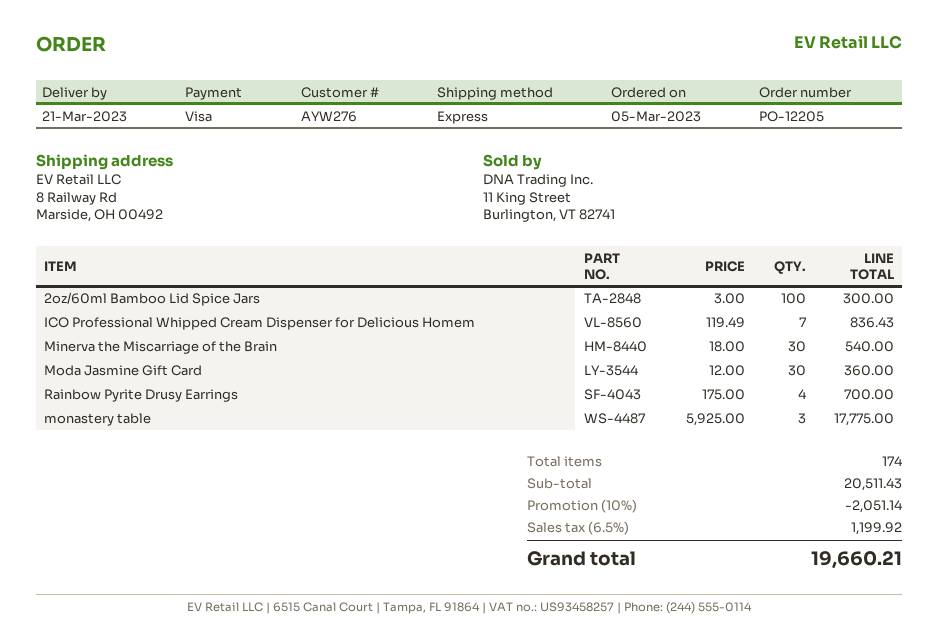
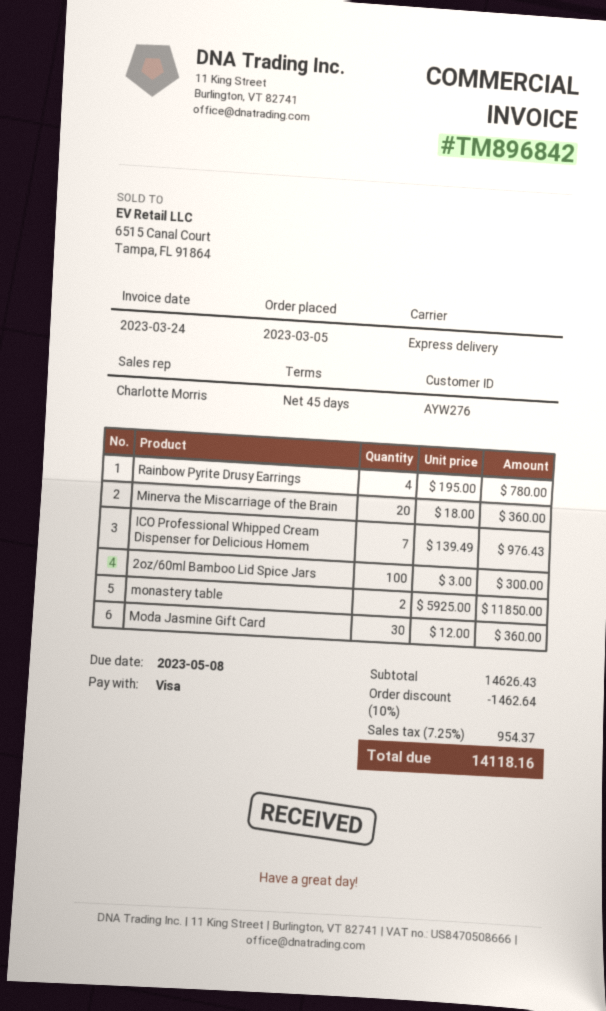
ICO Professional Whipped Cream Dispenser for Delicious Homem: 7 x 119.49 = 836.43 -> 7 x 139.49 = 976.43
Minerva the Miscarriage of the Brain: 30 x 18.00 = 540.00 -> 20 x 18.00 = 360.00
Rainbow Pyrite Drusy Earrings: 4 x 175.00 = 700.00 -> 4 x 195.00 = 780.00
monastery table: 3 x 5925.00 = 17775.00 -> 2 x 5925.00 = 11850.00
subtotal: 20511.43 -> 14626.43
discount: 10% = 2051.14 -> 10% = 1462.64
tax: 6.5% = 1199.92 -> 7.25% = 954.37
total: 19660.21 -> 14118.16

